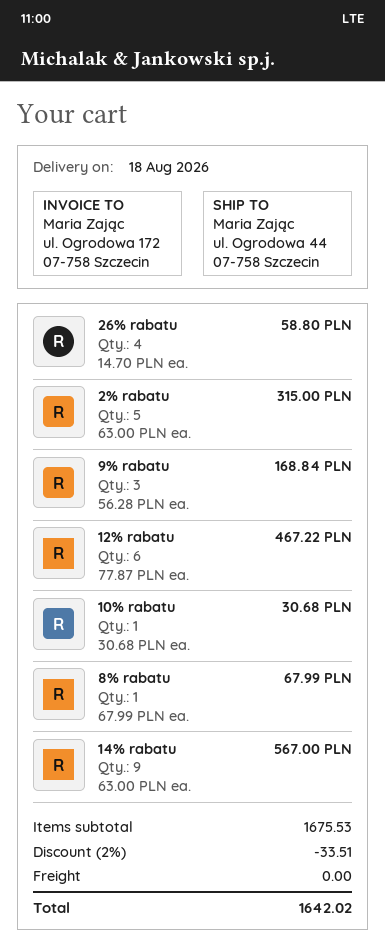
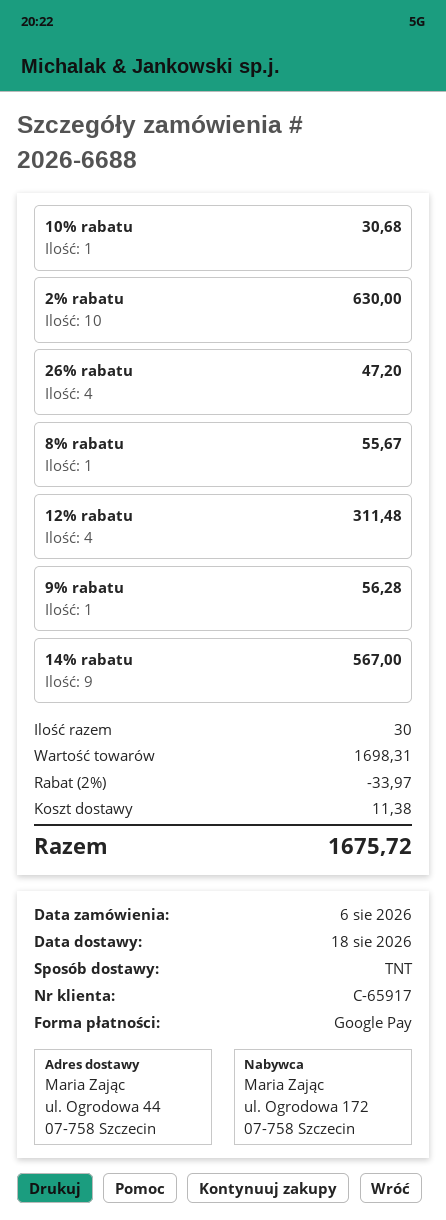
26% rabatu: 4 for 58.80 -> 4 for 47.20
2% rabatu: 5 for 315.00 -> 10 for 630.00
9% rabatu: 3 for 168.84 -> 1 for 56.28
12% rabatu: 6 for 467.22 -> 4 for 311.48
8% rabatu: 1 for 67.99 -> 1 for 55.67
subtotal: 1675.53 -> 1698.31
discount: 2% = 33.51 -> 2% = 33.97
shipping: 0.00 -> 11.38
total: 1642.02 -> 1675.72

